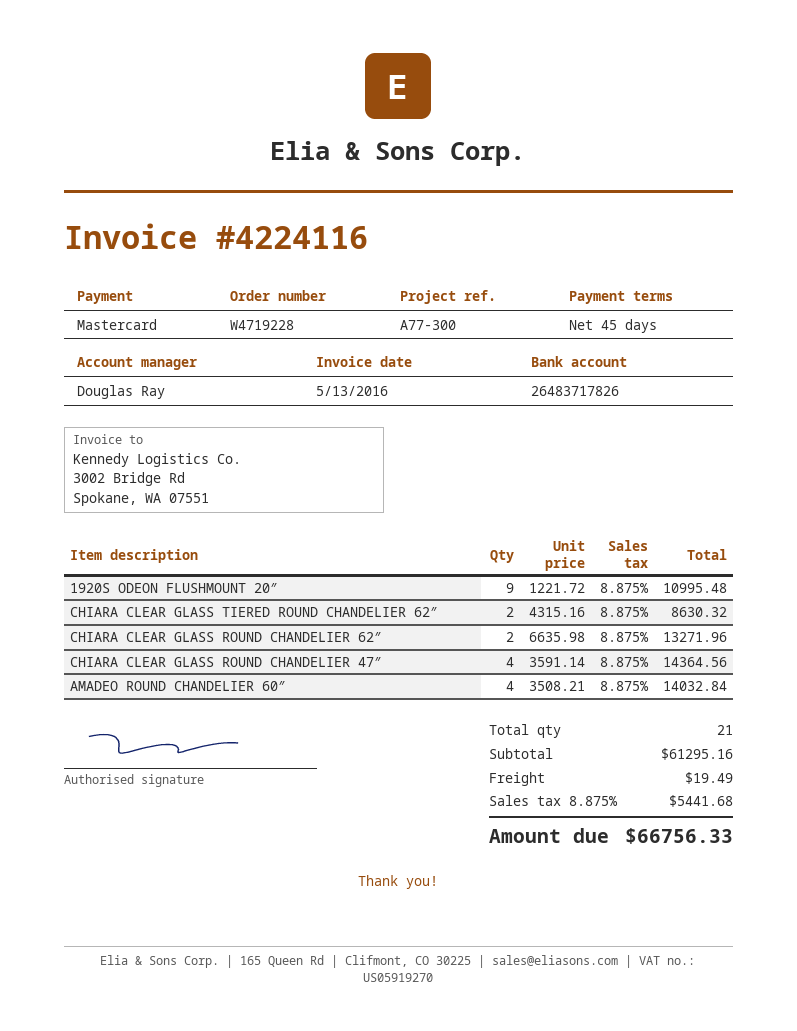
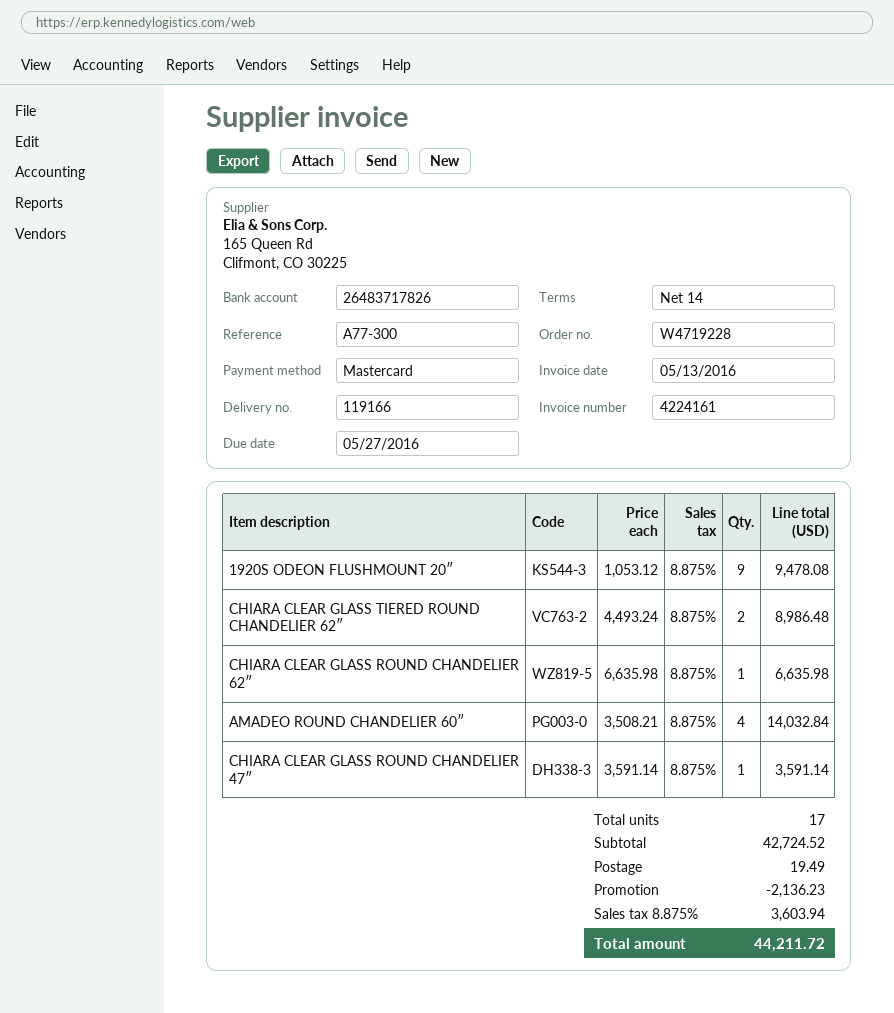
invoice number: 4224116 -> 4224161
payment terms: 45 days -> 14 days
1920S ODEON FLUSHMOUNT 20″: 9 x 1221.72 = 10995.48 -> 9 x 1053.12 = 9478.08
CHIARA CLEAR GLASS TIERED ROUND CHANDELIER 62″: 2 x 4315.16 = 8630.32 -> 2 x 4493.24 = 8986.48
CHIARA CLEAR GLASS ROUND CHANDELIER 62″: 2 x 6635.98 = 13271.96 -> 1 x 6635.98 = 6635.98
CHIARA CLEAR GLASS ROUND CHANDELIER 47″: 4 x 3591.14 = 14364.56 -> 1 x 3591.14 = 3591.14
total quantity: 21 -> 17
subtotal: 61295.16 -> 42724.52
discount: none -> 2136.23
tax: 8.875% = 5441.68 -> 8.875% = 3603.94
total: 66756.33 -> 44211.72

